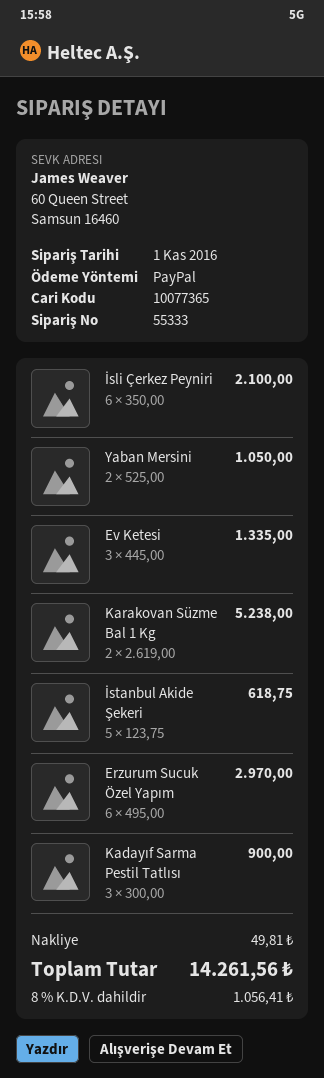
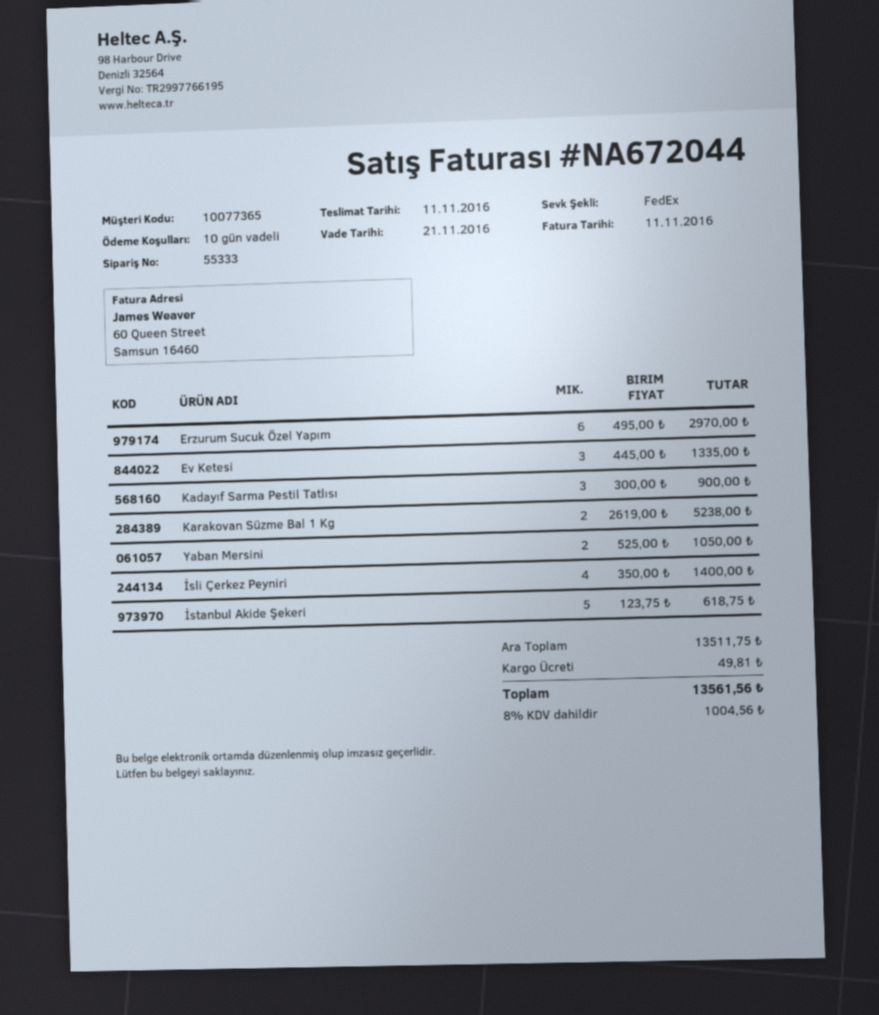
İsli Çerkez Peyniri: 6 x 350.00 = 2100.00 -> 4 x 350.00 = 1400.00
tax: 8% = 1056.41 -> 8% = 1004.56
total: 14261.56 -> 13561.56

